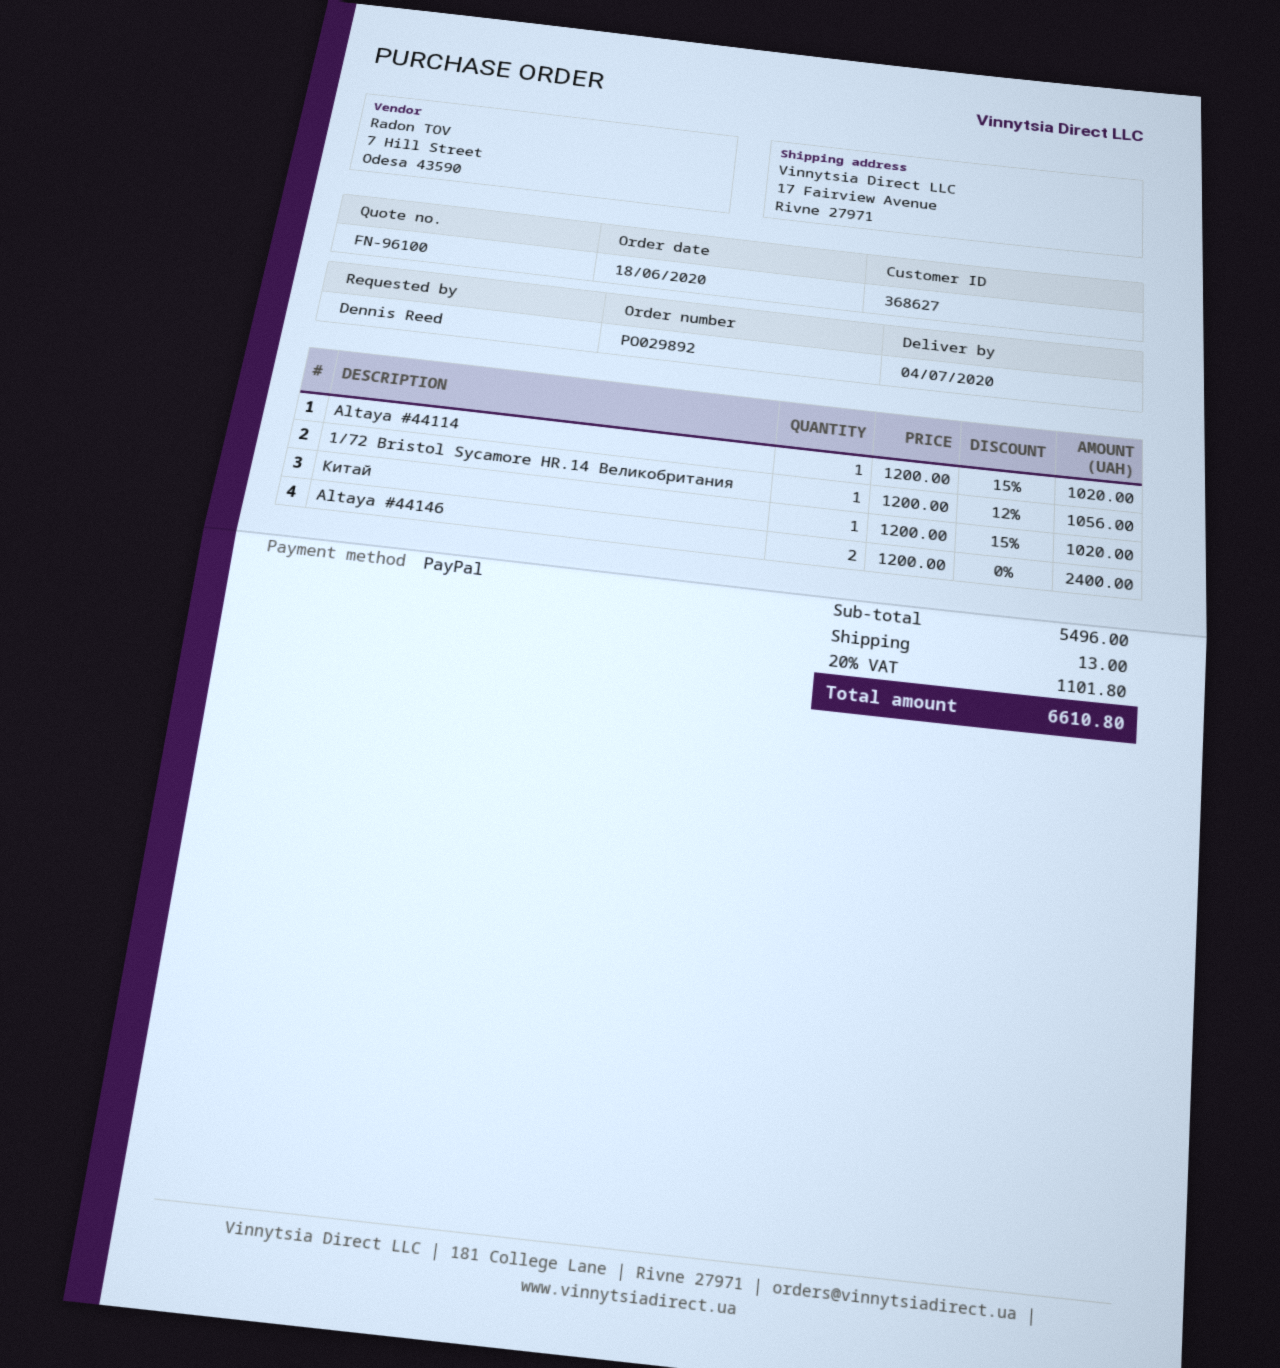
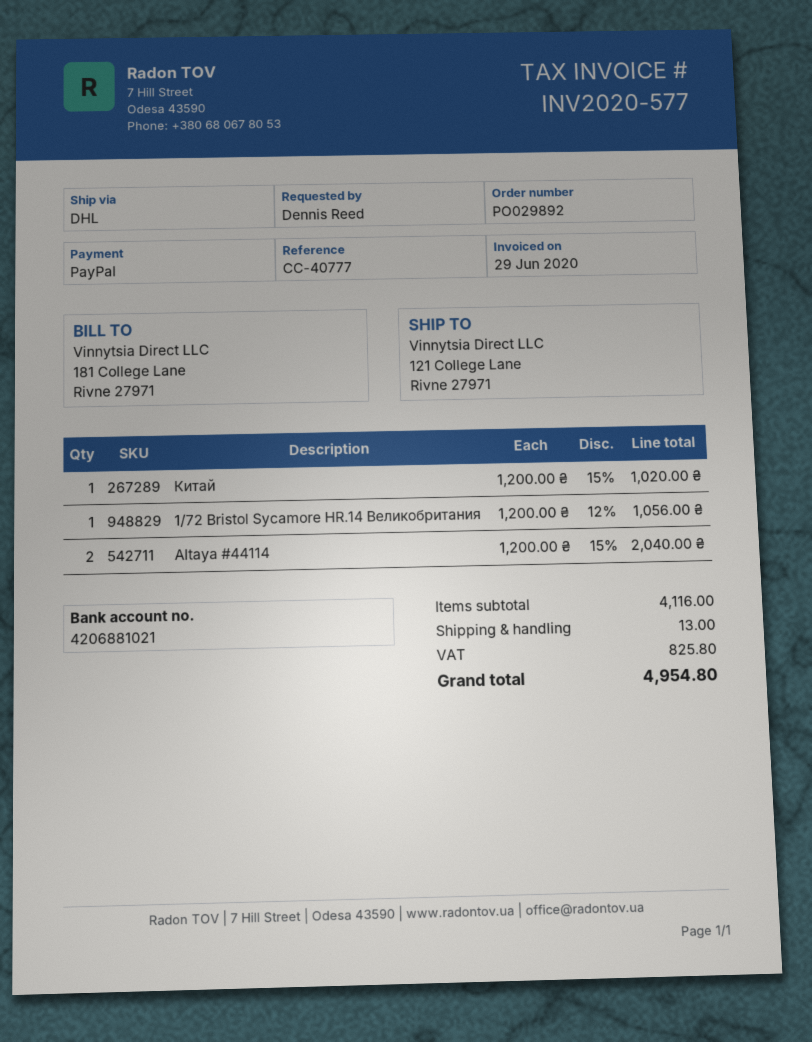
ship to: 17 Fairview Avenue, Rivne 27971 -> 121 College Lane, Rivne 27971
Altaya #44114: 1 x 1200.00 - 15% = 1020.00 -> 2 x 1200.00 - 15% = 2040.00
Altaya #44146: 2 x 1200.00 = 2400.00 -> none
subtotal: 5496.00 -> 4116.00
tax: 1101.80 -> 825.80
total: 6610.80 -> 4954.80

